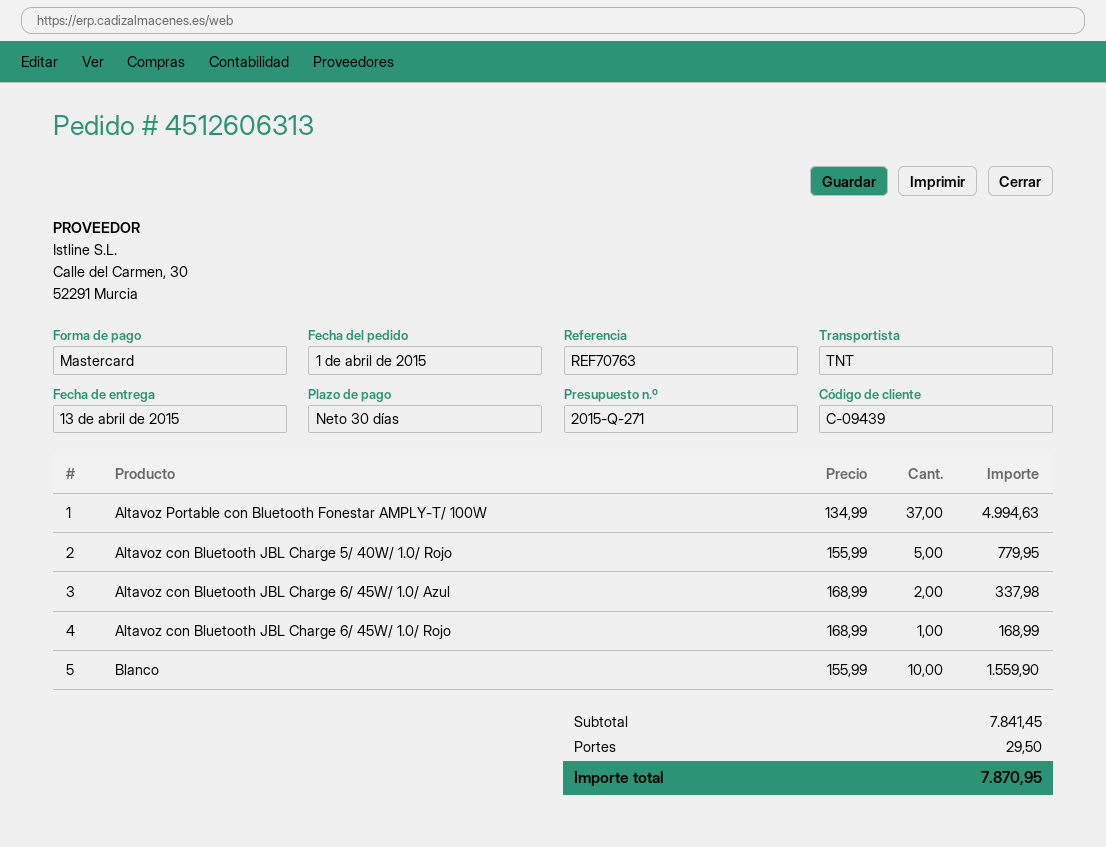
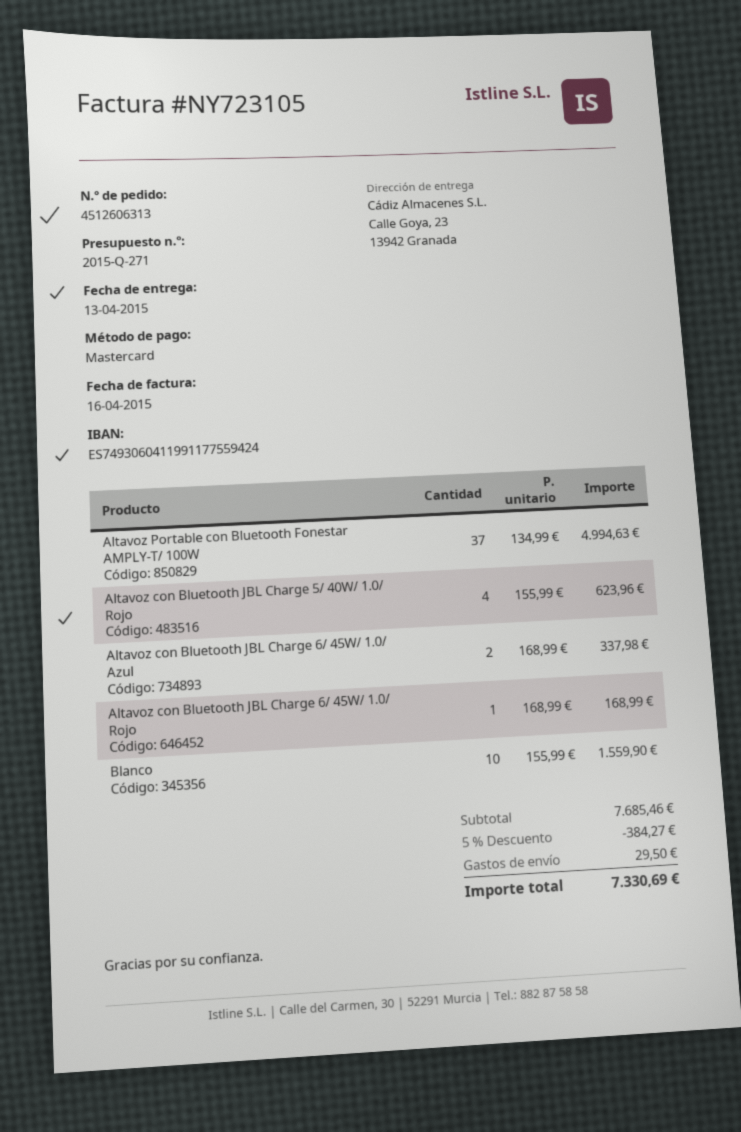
Altavoz con Bluetooth JBL Charge 5/ 40W/ 1.0/ Rojo: 5 x 155.99 = 779.95 -> 4 x 155.99 = 623.96
subtotal: 7841.45 -> 7685.46
discount: none -> 5% = 384.27
total: 7870.95 -> 7330.69

